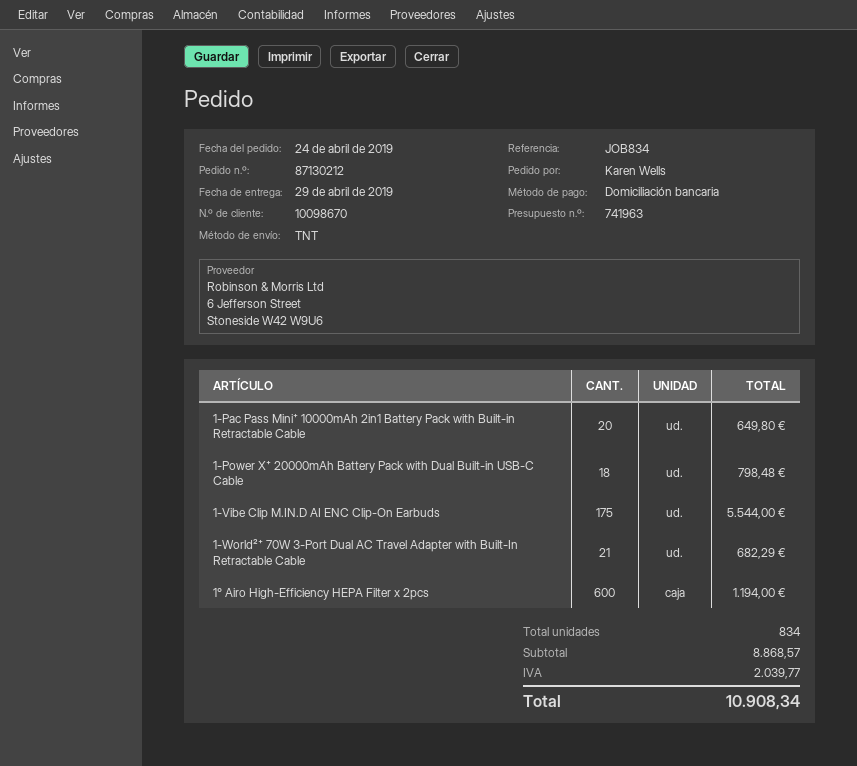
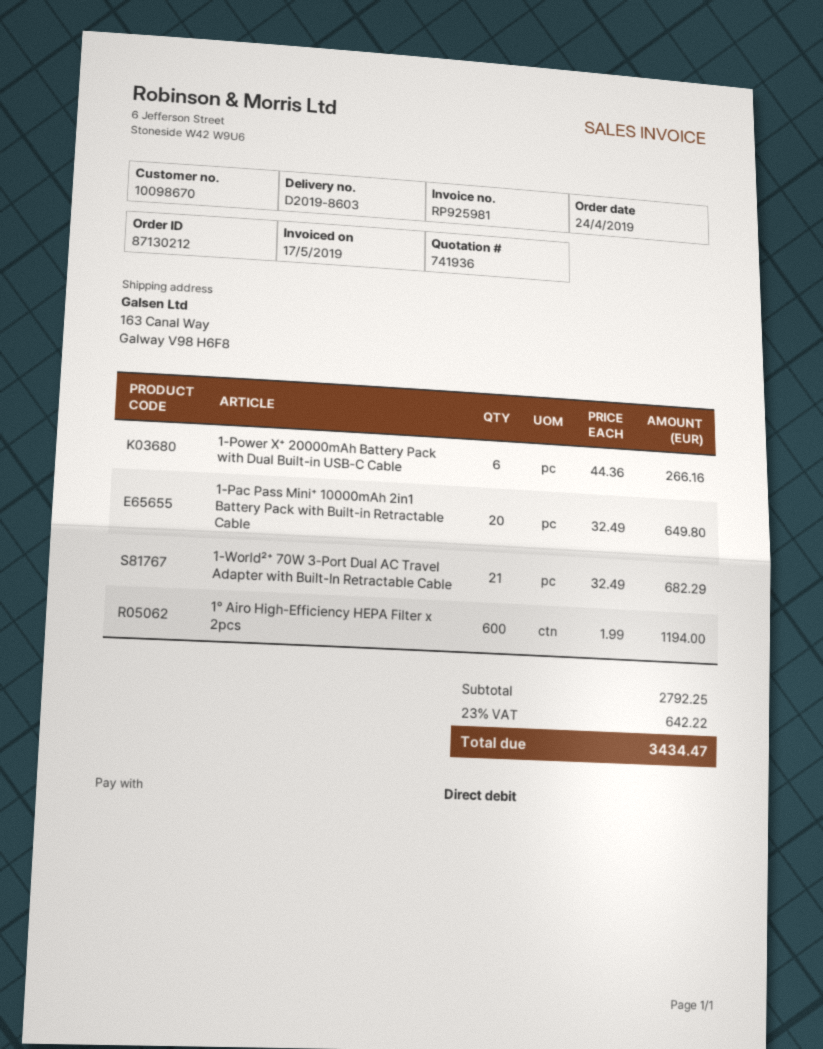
quote number: 741963 -> 741936
1-Power X⁺ 20000mAh Battery Pack with Dual Built-in USB-C Cable: 18 for 798.48 -> 6 for 266.16
1-Vibe Clip M.IN.D AI ENC Clip-On Earbuds: 175 for 5544.00 -> none
subtotal: 8868.57 -> 2792.25
tax: 2039.77 -> 642.22
total: 10908.34 -> 3434.47

